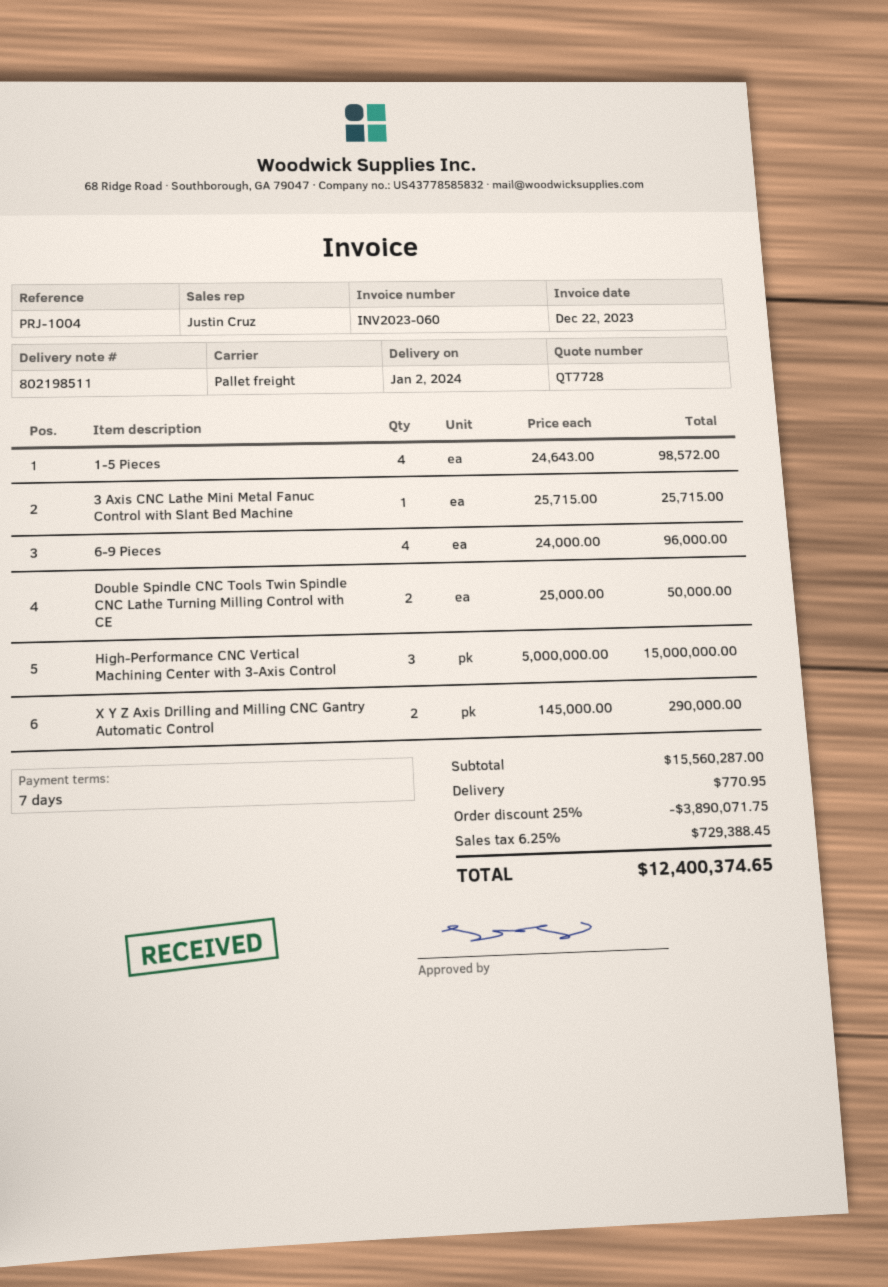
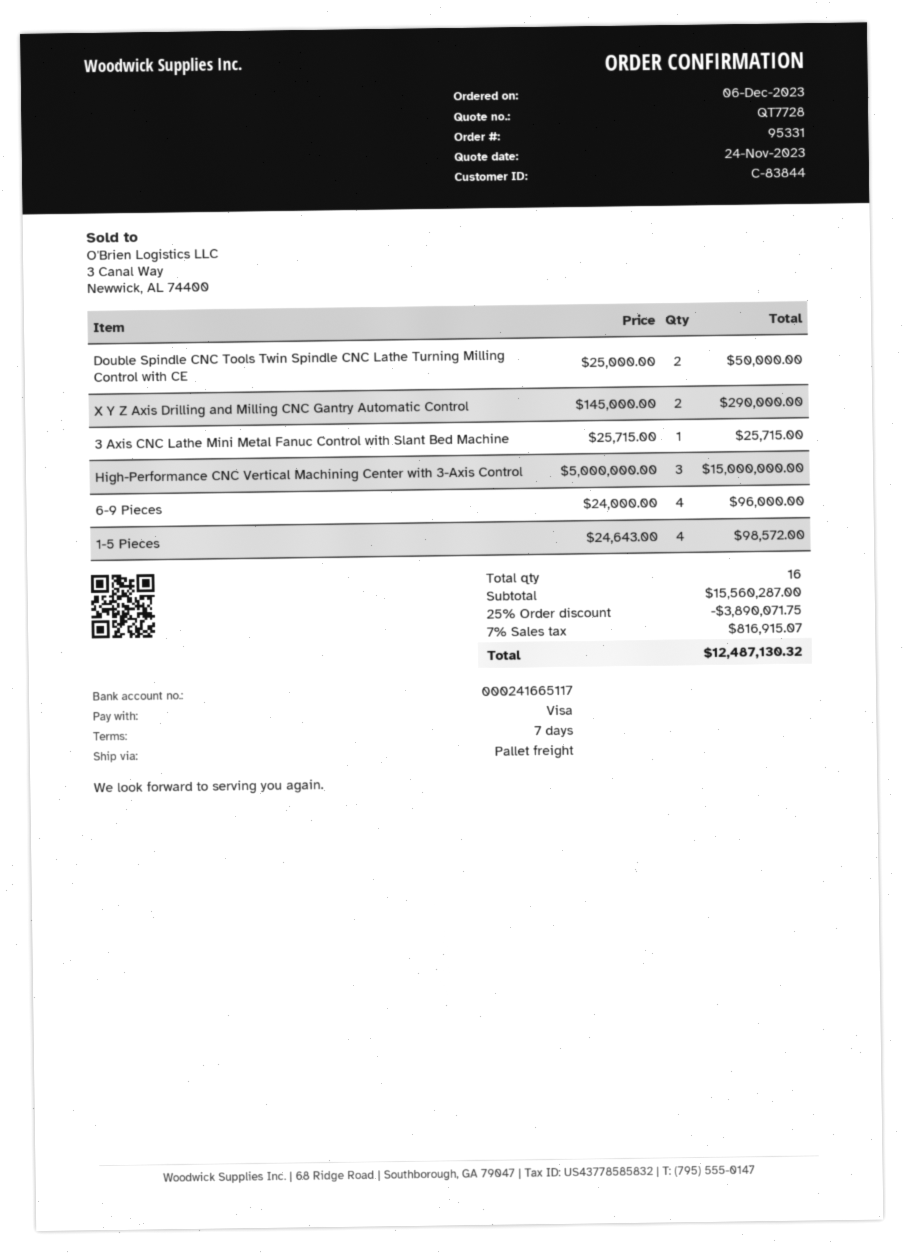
shipping: 770.95 -> none
tax: 6.25% = 729388.45 -> 7% = 816915.07
total: 12400374.65 -> 12487130.32

